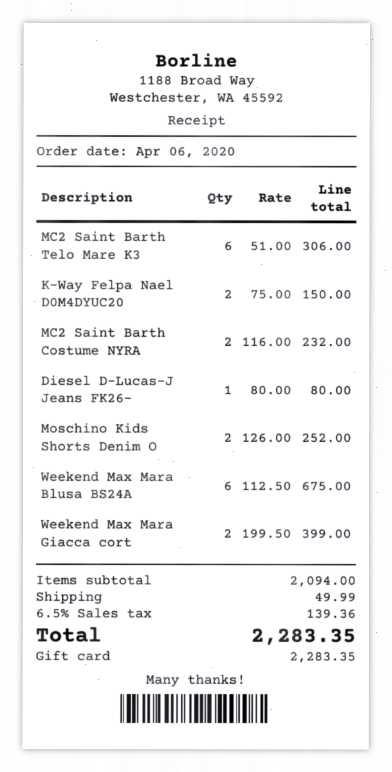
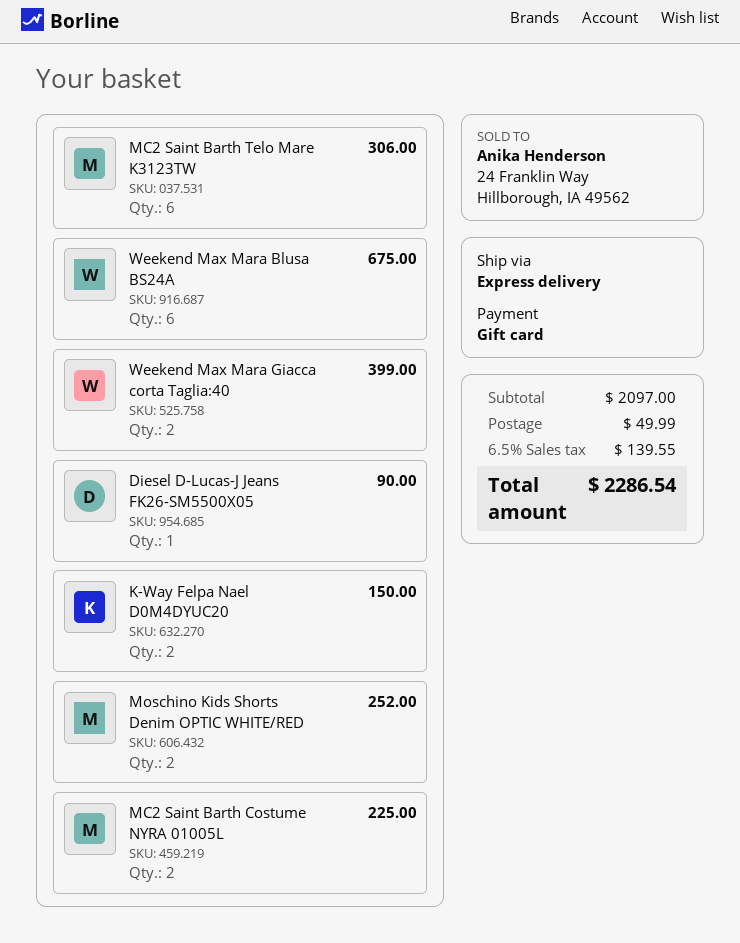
MC2 Saint Barth Costume NYRA: 2 for 232.00 -> 2 for 225.00
Diesel D-Lucas-J Jeans FK26-: 1 for 80.00 -> 1 for 90.00
subtotal: 2094.00 -> 2097.00
tax: 6.5% = 139.36 -> 6.5% = 139.55
total: 2283.35 -> 2286.54

